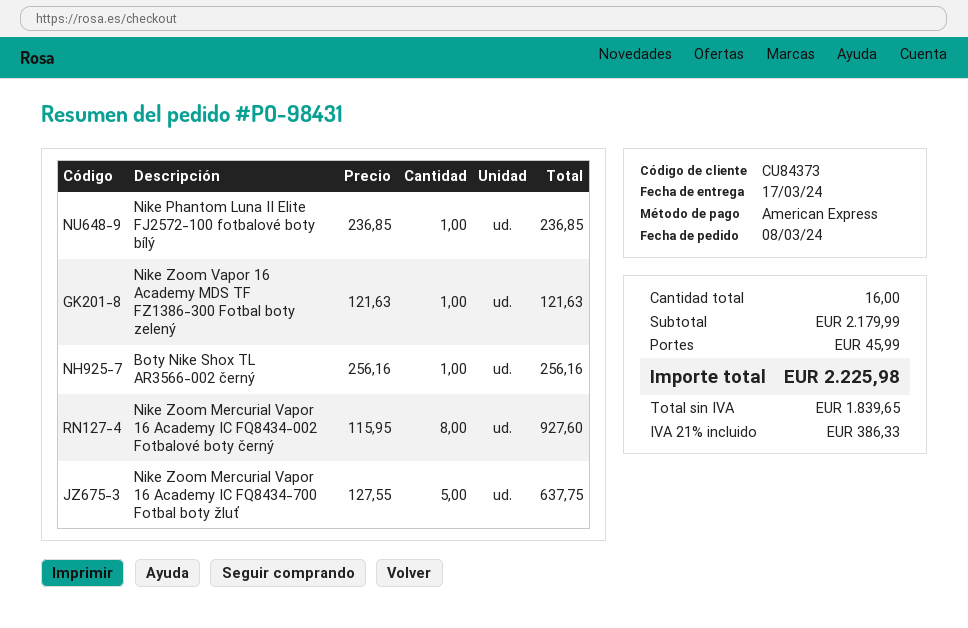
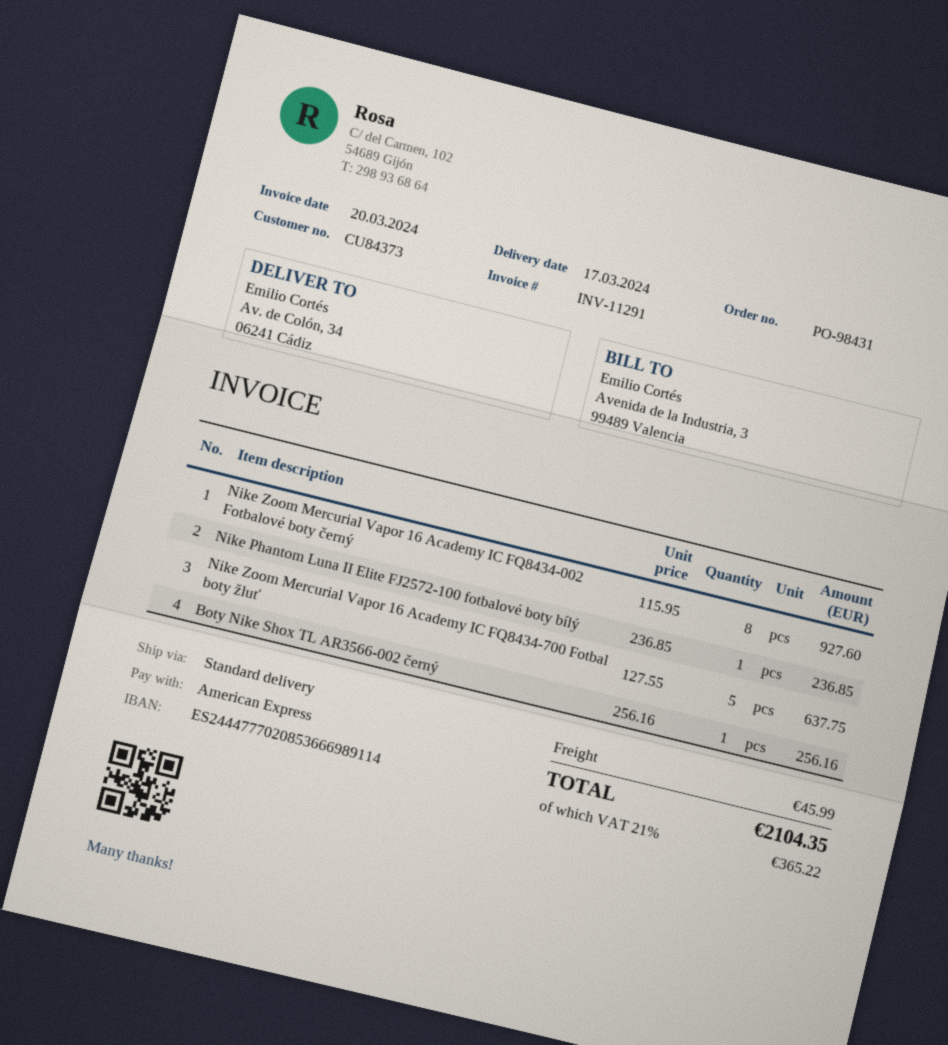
Nike Zoom Vapor 16 Academy MDS TF FZ1386-300 Fotbal boty zelený: 1 x 121.63 = 121.63 -> none
tax: 21% = 386.33 -> 21% = 365.22
total: 2225.98 -> 2104.35

